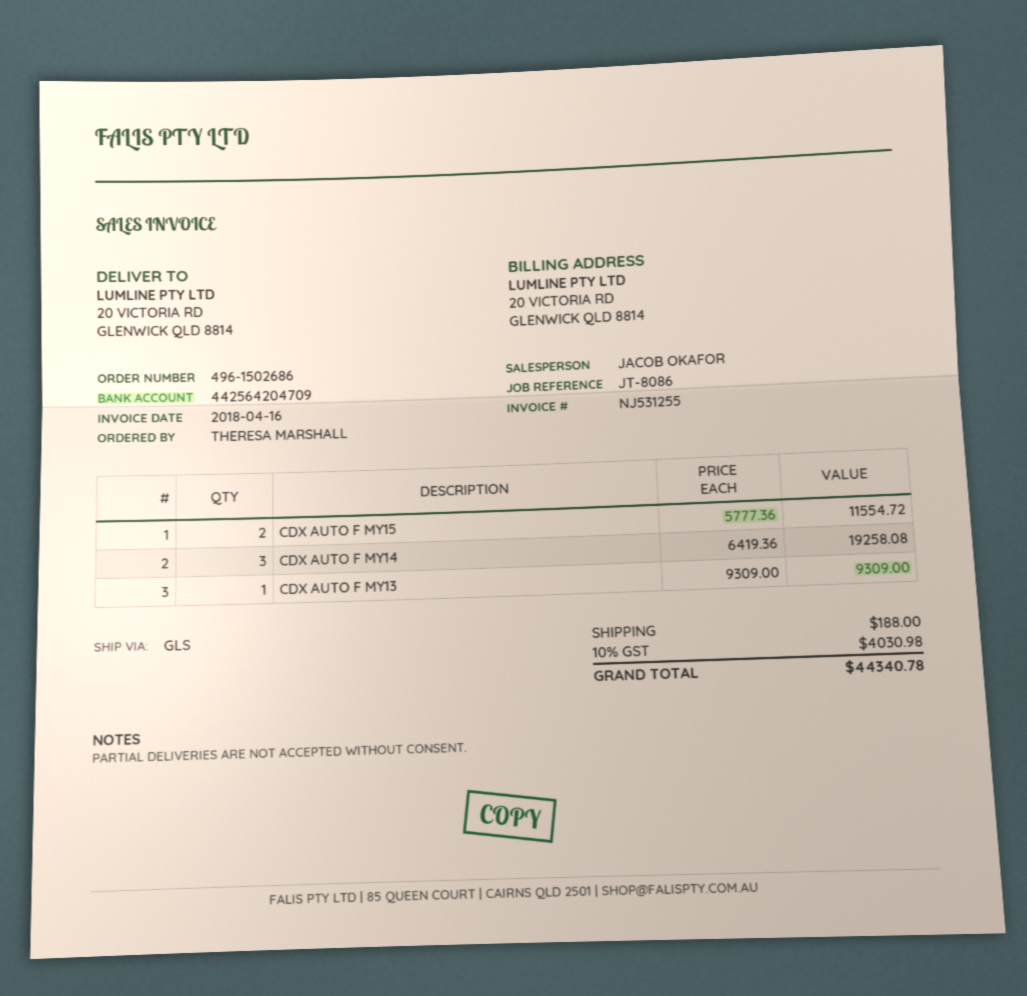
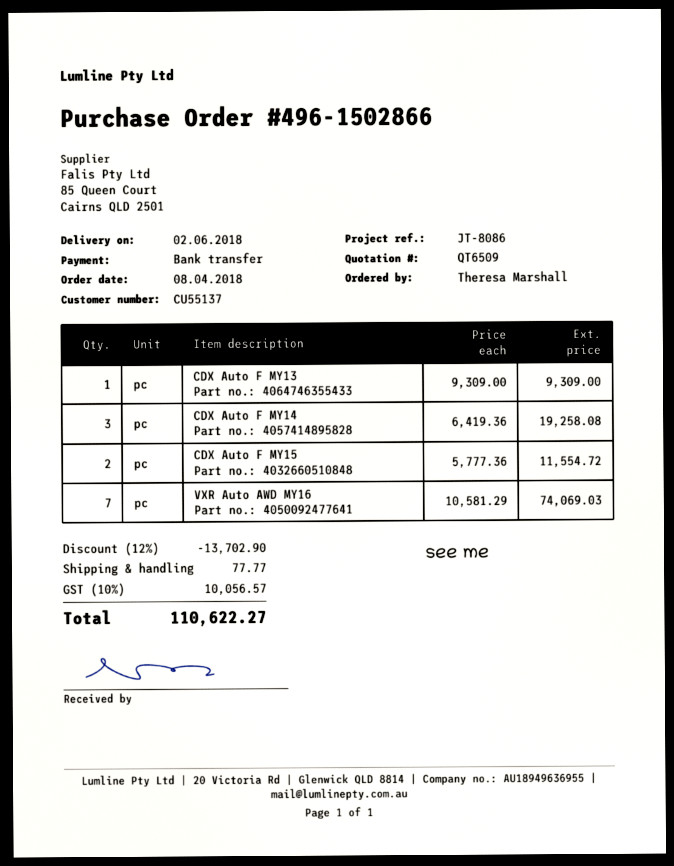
order number: 496-1502686 -> 496-1502866
VXR Auto AWD MY16: none -> 7 x 10581.29 = 74069.03
discount: none -> 12% = 13702.90
shipping: 188.00 -> 77.77
tax: 10% = 4030.98 -> 10% = 10056.57
total: 44340.78 -> 110622.27

